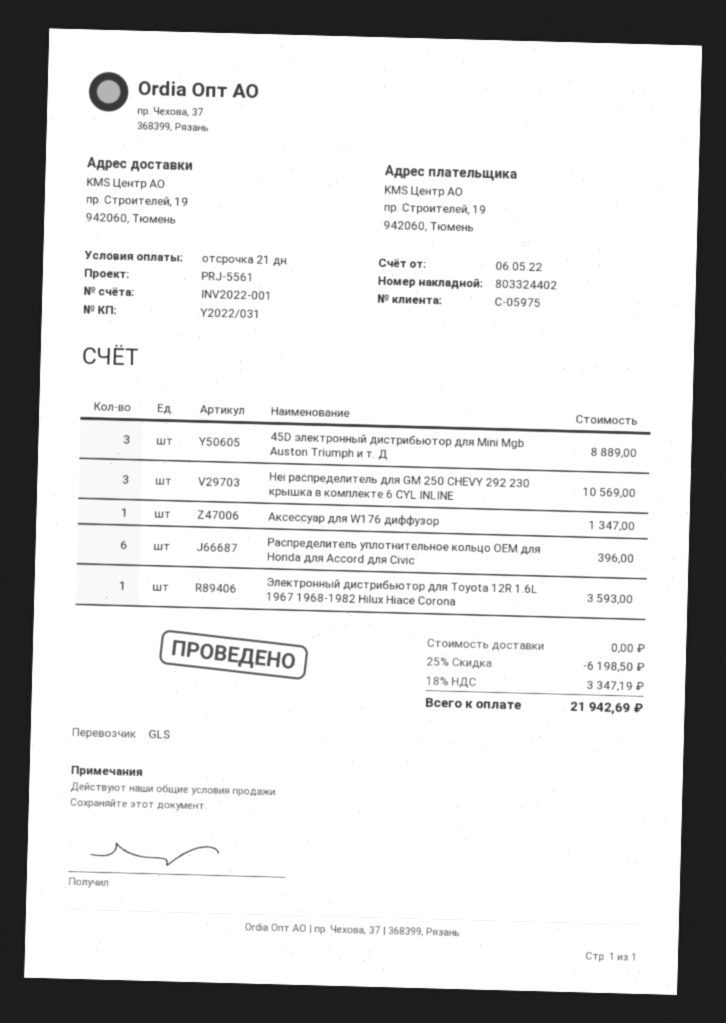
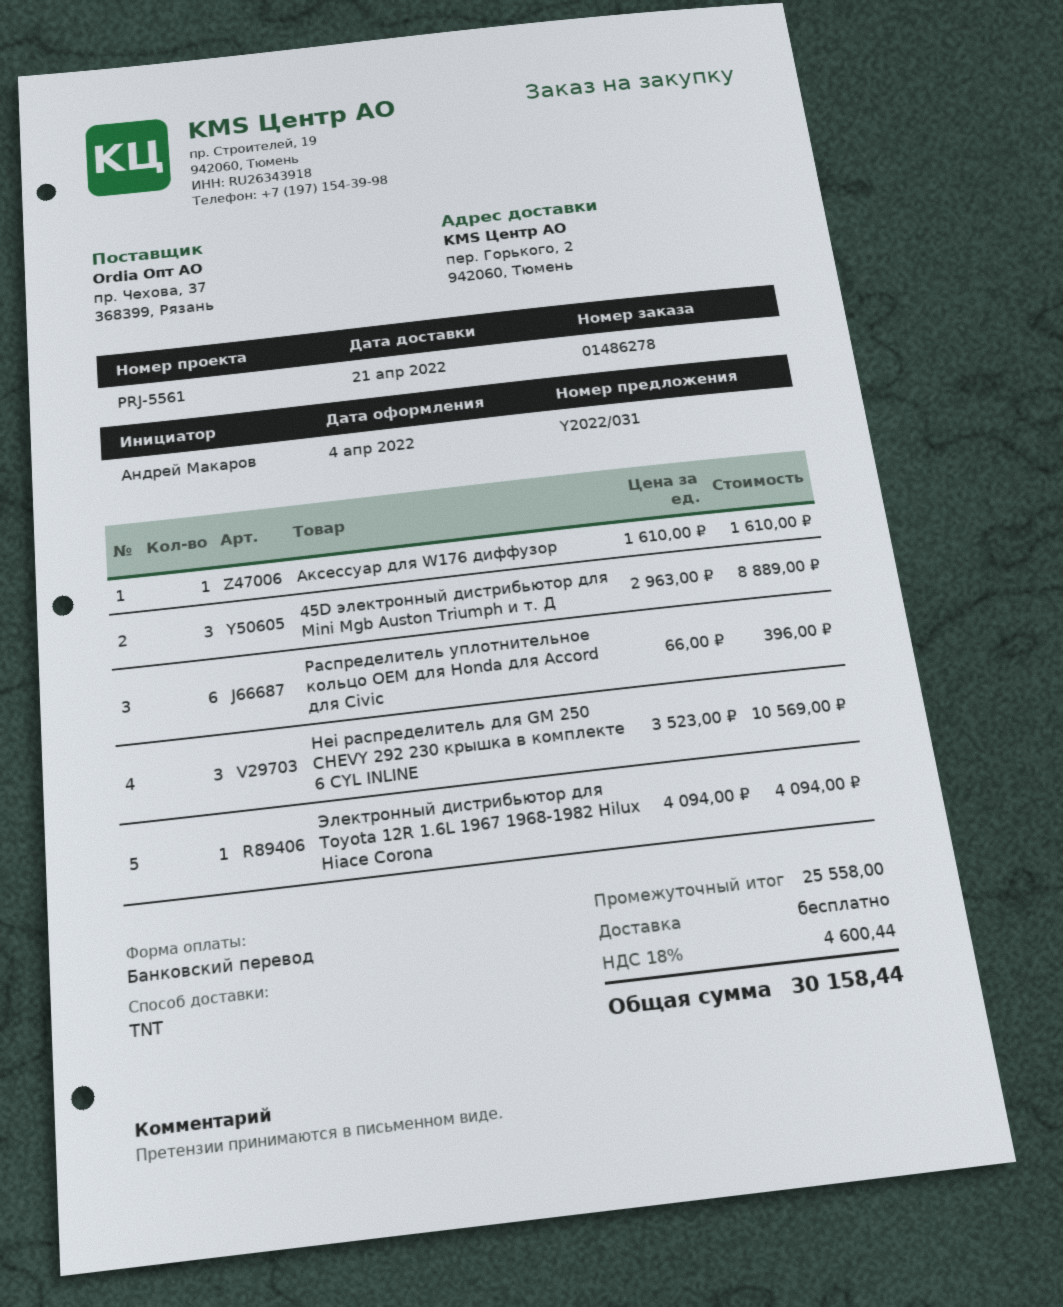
shipping method: GLS -> TNT
ship to: пр. Строителей, 19, 942060, Тюмень -> пер. Горького, 2, 942060, Тюмень
Аксессуар для W176 диффузор: 1 for 1347.00 -> 1 for 1610.00
Электронный дистрибьютор для Toyota 12R 1.6L 1967 1968-1982 Hilux Hiace Corona: 1 for 3593.00 -> 1 for 4094.00
discount: 25% = 6198.50 -> none
tax: 18% = 3347.19 -> 18% = 4600.44
total: 21942.69 -> 30158.44

